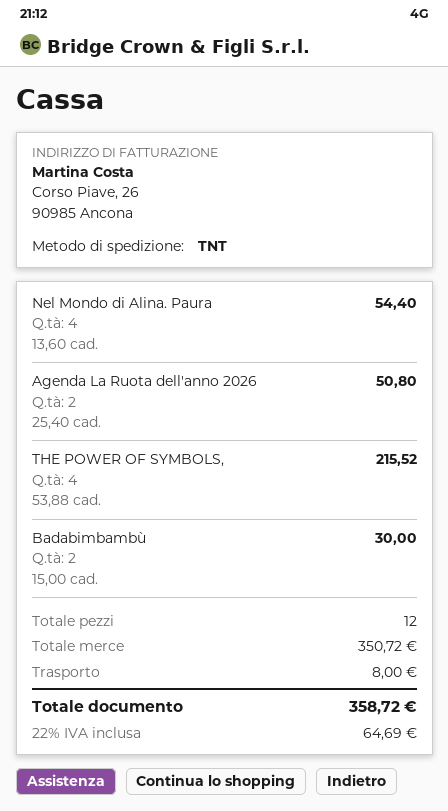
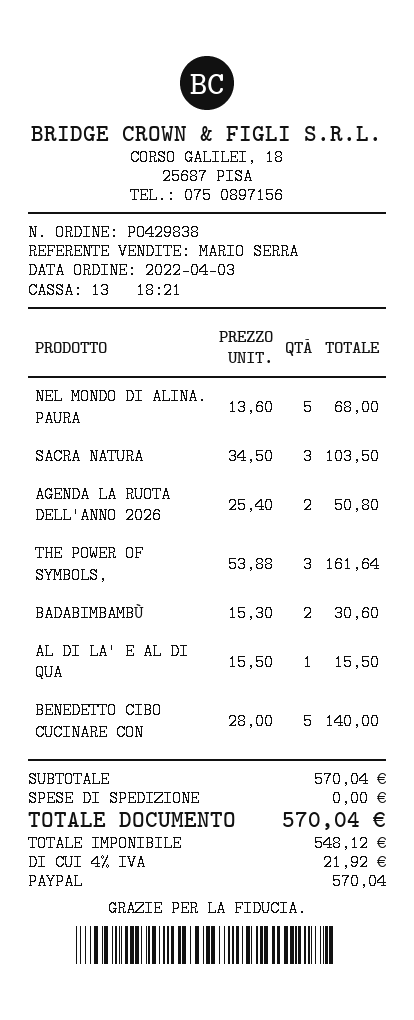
Nel Mondo di Alina. Paura: 4 x 13.60 = 54.40 -> 5 x 13.60 = 68.00
THE POWER OF SYMBOLS,: 4 x 53.88 = 215.52 -> 3 x 53.88 = 161.64
Badabimbambù: 2 x 15.00 = 30.00 -> 2 x 15.30 = 30.60
SACRA NATURA: none -> 3 x 34.50 = 103.50
AL DI LA' E AL DI QUA: none -> 1 x 15.50 = 15.50
BENEDETTO CIBO CUCINARE CON: none -> 5 x 28.00 = 140.00
subtotal: 350.72 -> 570.04
shipping: 8.00 -> 0.00
tax: 22% = 64.69 -> 4% = 21.92
total: 358.72 -> 570.04

